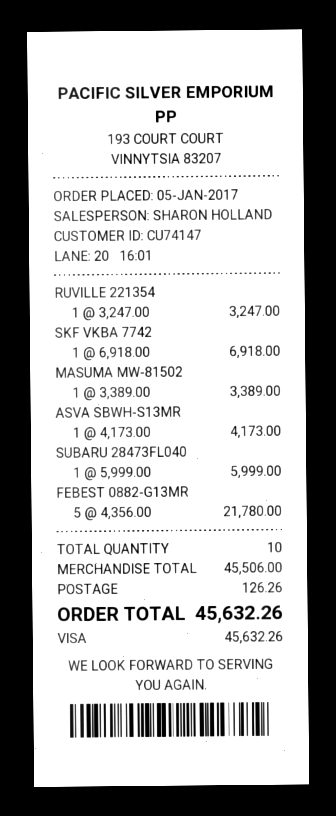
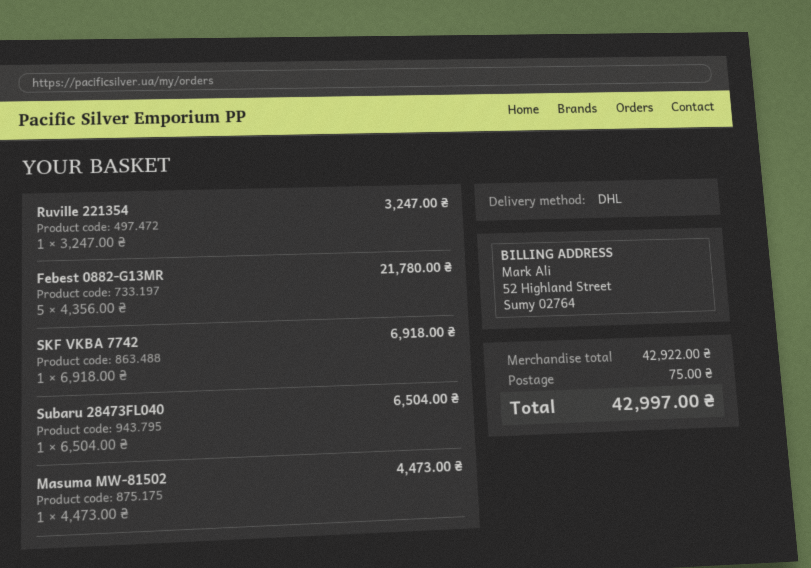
MASUMA MW-81502: 1 x 3389.00 = 3389.00 -> 1 x 4473.00 = 4473.00
ASVA SBWH-S13MR: 1 x 4173.00 = 4173.00 -> none
SUBARU 28473FL040: 1 x 5999.00 = 5999.00 -> 1 x 6504.00 = 6504.00
subtotal: 45506.00 -> 42922.00
shipping: 126.26 -> 75.00
total: 45632.26 -> 42997.00

